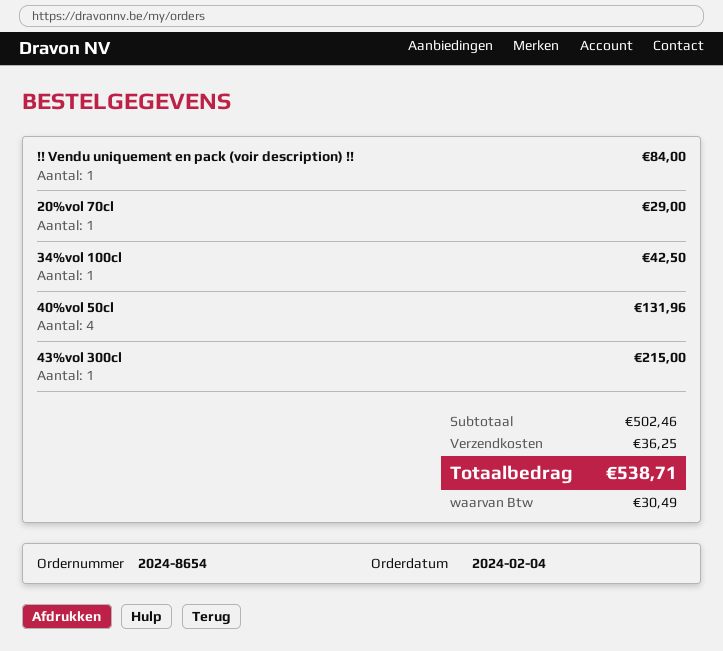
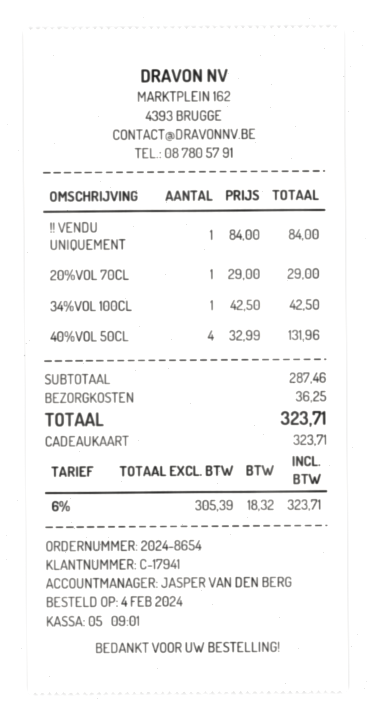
43%vol 300cl: 1 for 215.00 -> none
subtotal: 502.46 -> 287.46
tax: 30.49 -> 18.32
total: 538.71 -> 323.71

